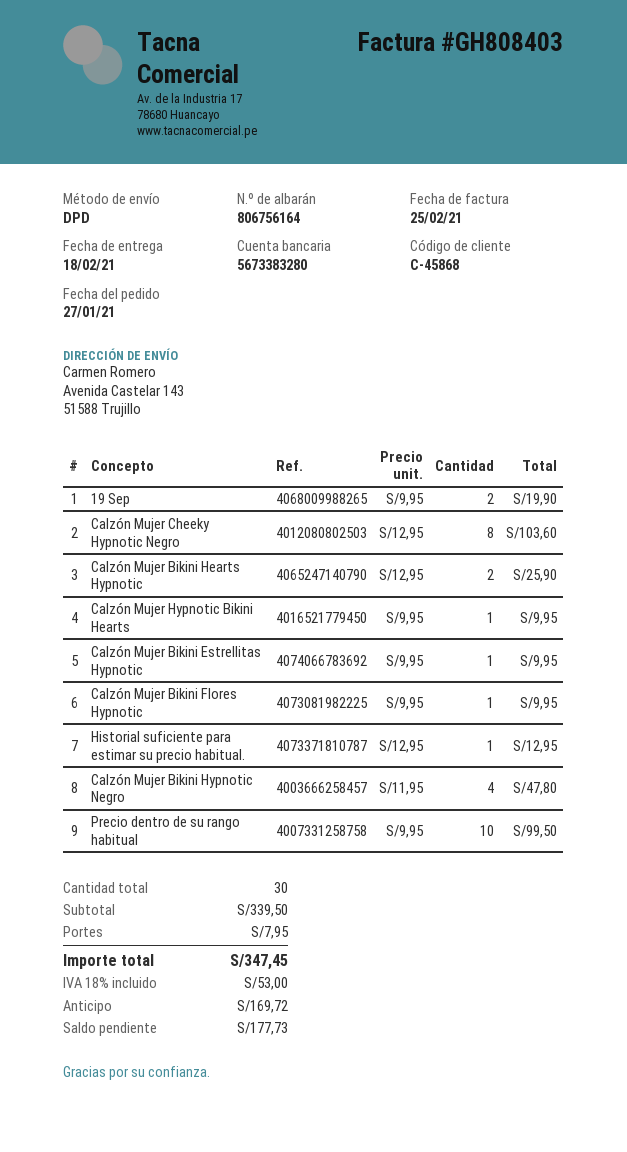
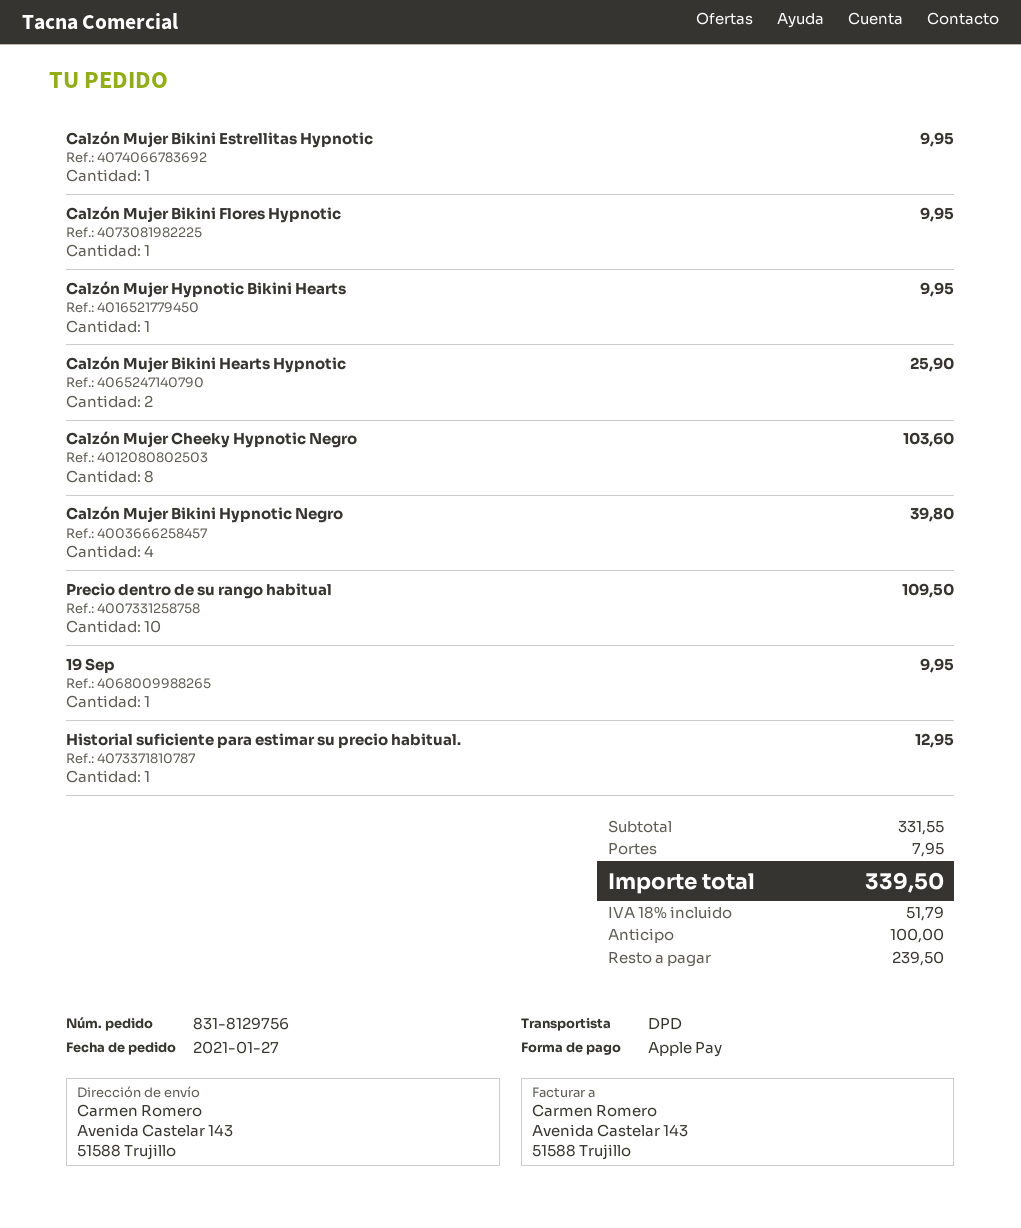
19 Sep: 2 for 19.90 -> 1 for 9.95
Calzón Mujer Bikini Hypnotic Negro: 4 for 47.80 -> 4 for 39.80
Precio dentro de su rango habitual: 10 for 99.50 -> 10 for 109.50
subtotal: 339.50 -> 331.55
tax: 18% = 53.00 -> 18% = 51.79
total: 347.45 -> 339.50
deposit: 169.72 -> 100.00
balance: 177.73 -> 239.50

